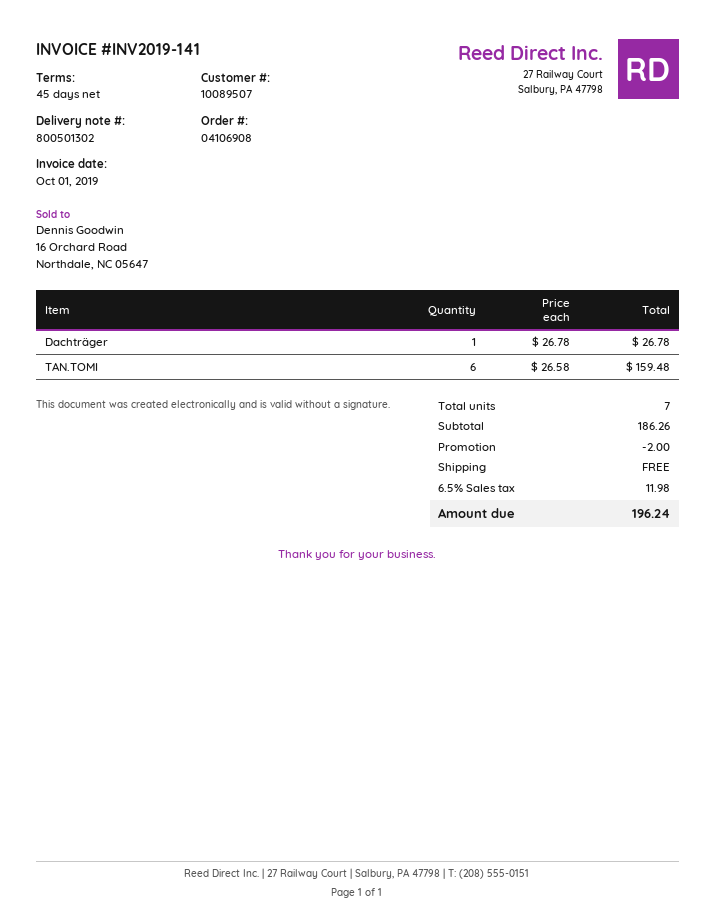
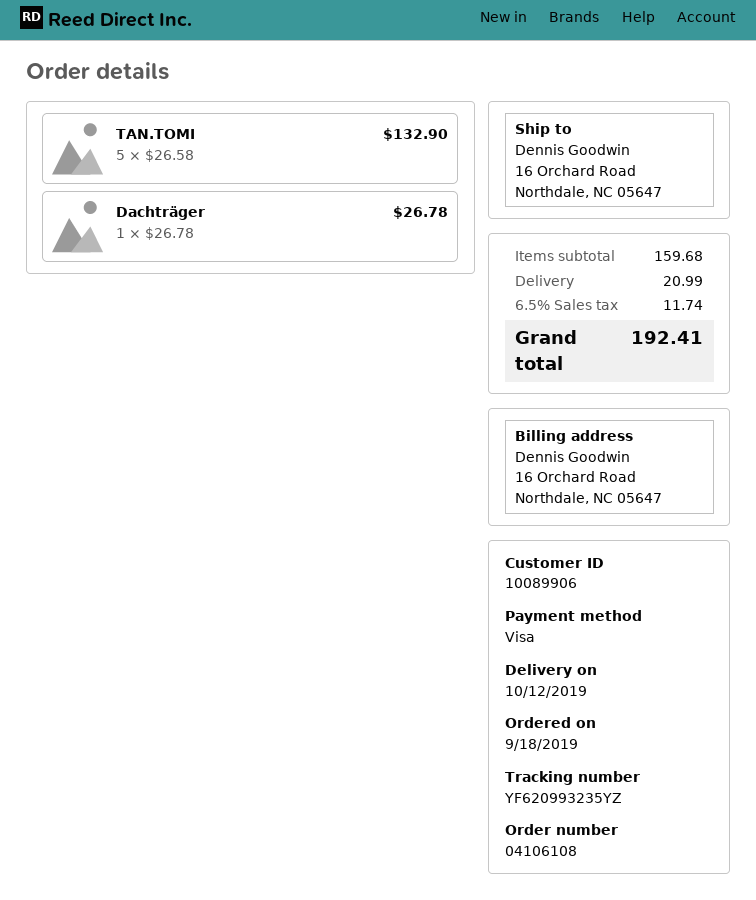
order number: 04106908 -> 04106108
customer number: 10089507 -> 10089906
TAN.TOMI: 6 x 26.58 = 159.48 -> 5 x 26.58 = 132.90
subtotal: 186.26 -> 159.68
discount: 2.00 -> none
shipping: 0.00 -> 20.99
tax: 6.5% = 11.98 -> 6.5% = 11.74
total: 196.24 -> 192.41

